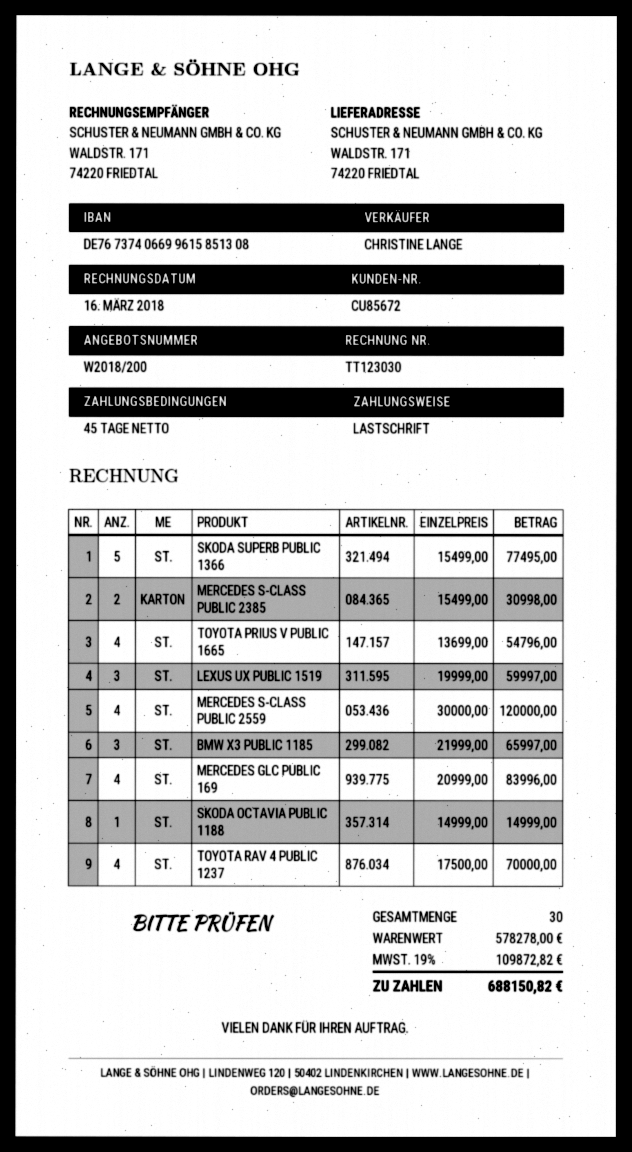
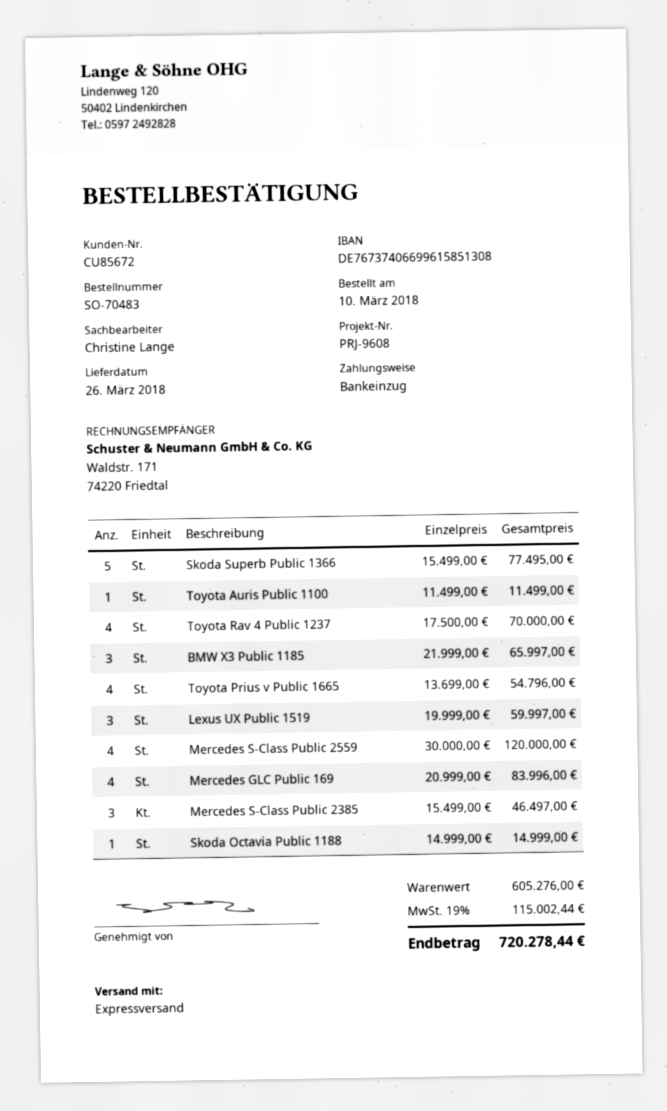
MERCEDES S-CLASS PUBLIC 2385: 2 x 15499.00 = 30998.00 -> 3 x 15499.00 = 46497.00
Toyota Auris Public 1100: none -> 1 x 11499.00 = 11499.00
subtotal: 578278.00 -> 605276.00
tax: 19% = 109872.82 -> 19% = 115002.44
total: 688150.82 -> 720278.44

